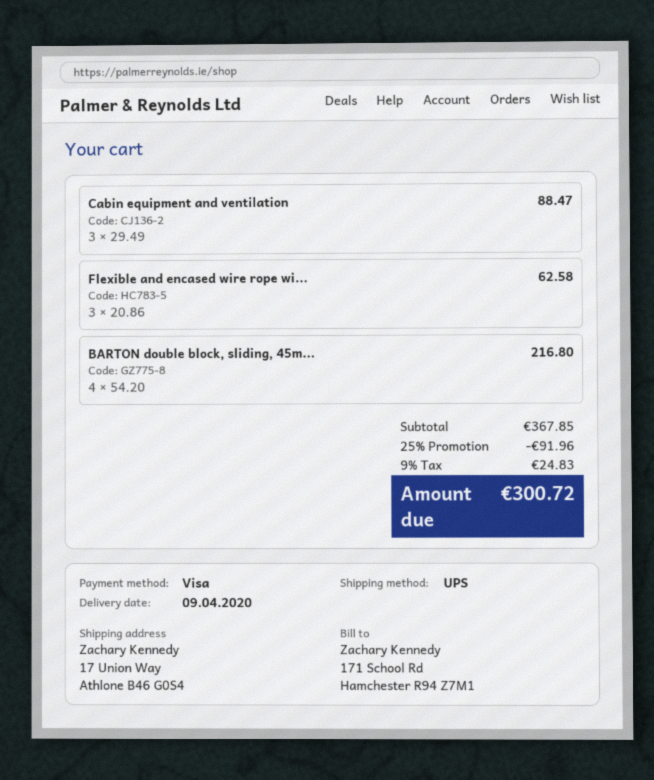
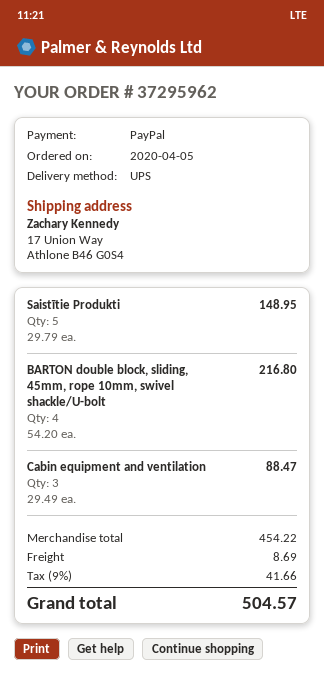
payment method: Visa -> PayPal
Flexible and encased wire rope wi...: 3 x 20.86 = 62.58 -> none
Saistītie Produkti: none -> 5 x 29.79 = 148.95
subtotal: 367.85 -> 454.22
discount: 25% = 91.96 -> none
shipping: none -> 8.69
tax: 9% = 24.83 -> 9% = 41.66
total: 300.72 -> 504.57

